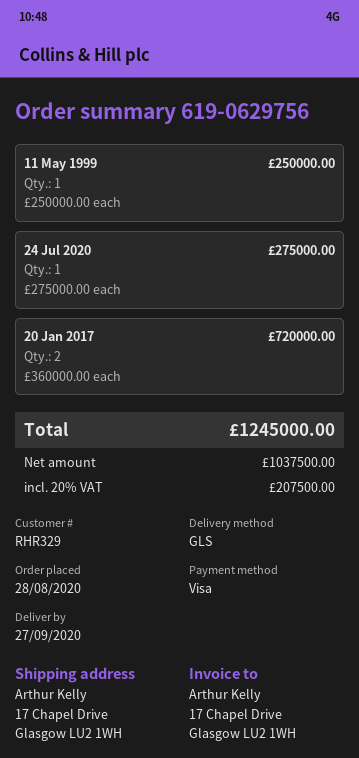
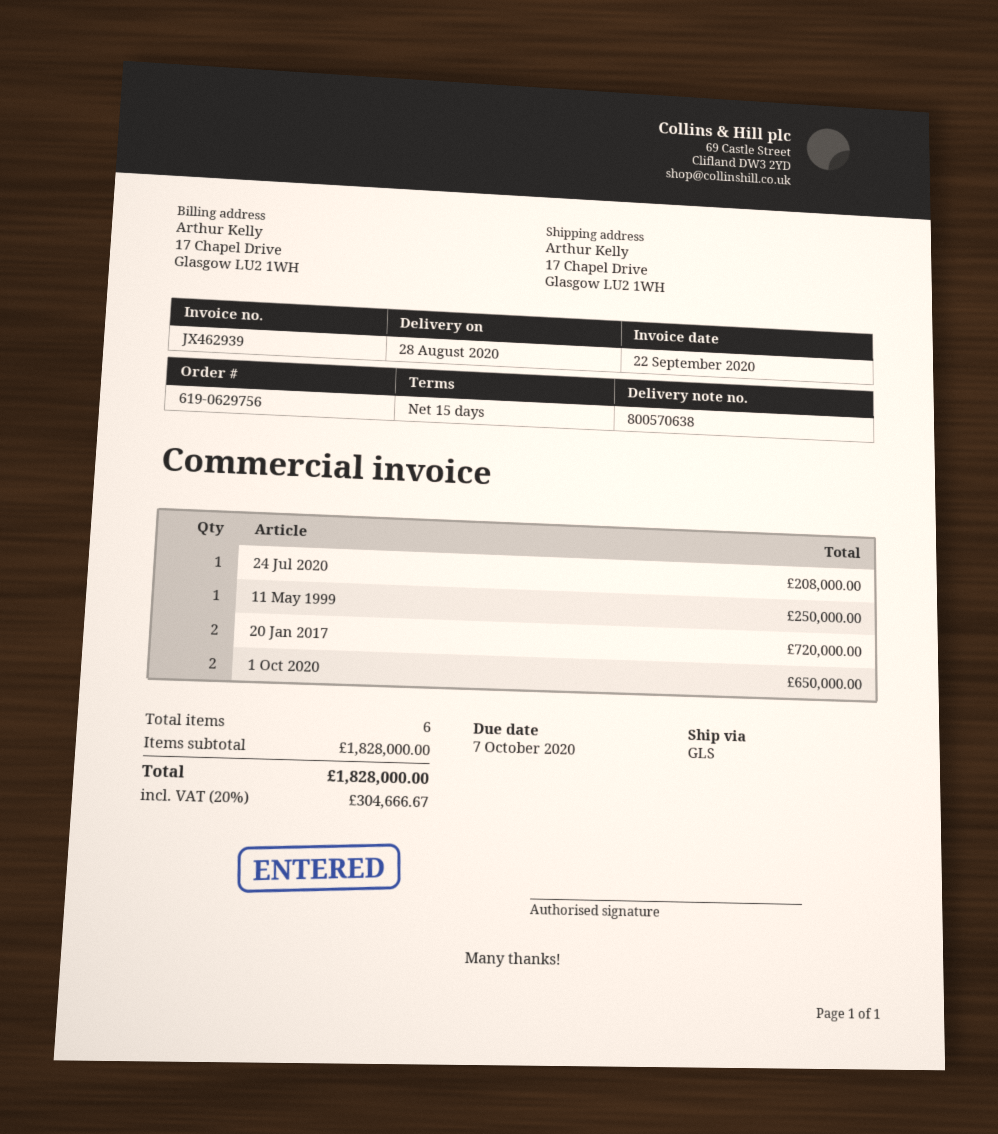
delivery date: 2020-09-27 -> 2020-08-28
24 Jul 2020: 1 for 275000.00 -> 1 for 208000.00
1 Oct 2020: none -> 2 for 650000.00
tax: 20% = 207500.00 -> 20% = 304666.67
total: 1245000.00 -> 1828000.00

